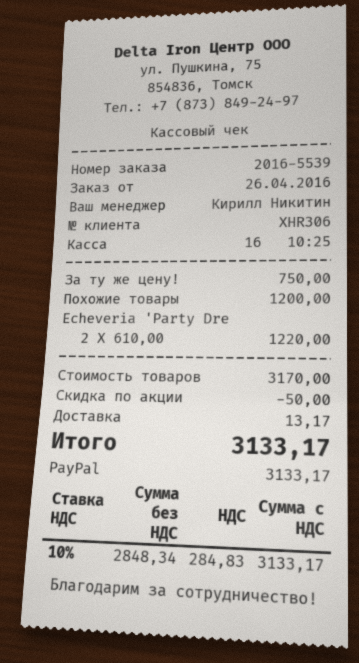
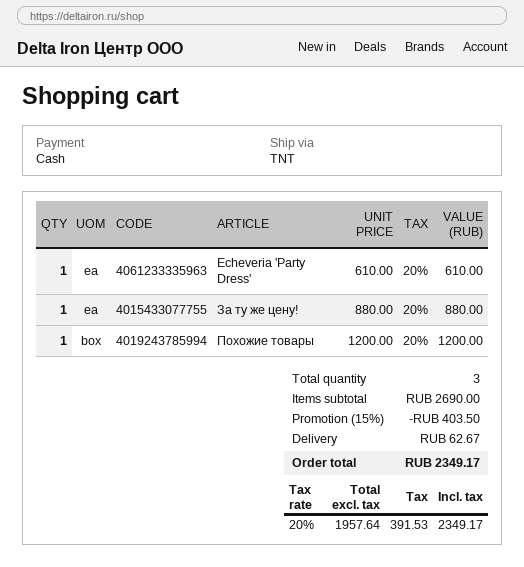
payment method: PayPal -> cash
За ту же цену!: 1 x 750.00 = 750.00 -> 1 x 880.00 = 880.00
Echeveria 'Party Dre: 2 x 610.00 = 1220.00 -> 1 x 610.00 = 610.00
subtotal: 3170.00 -> 2690.00
discount: 50.00 -> 403.50
shipping: 13.17 -> 62.67
net: 2848.34 -> 1957.64
tax: 10% = 284.83 -> 20% = 391.53
total: 3133.17 -> 2349.17

